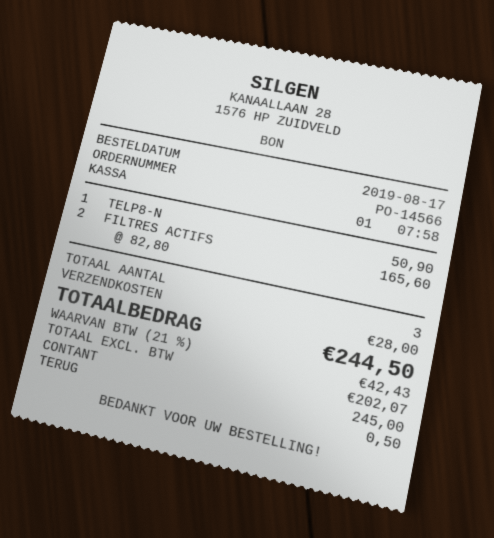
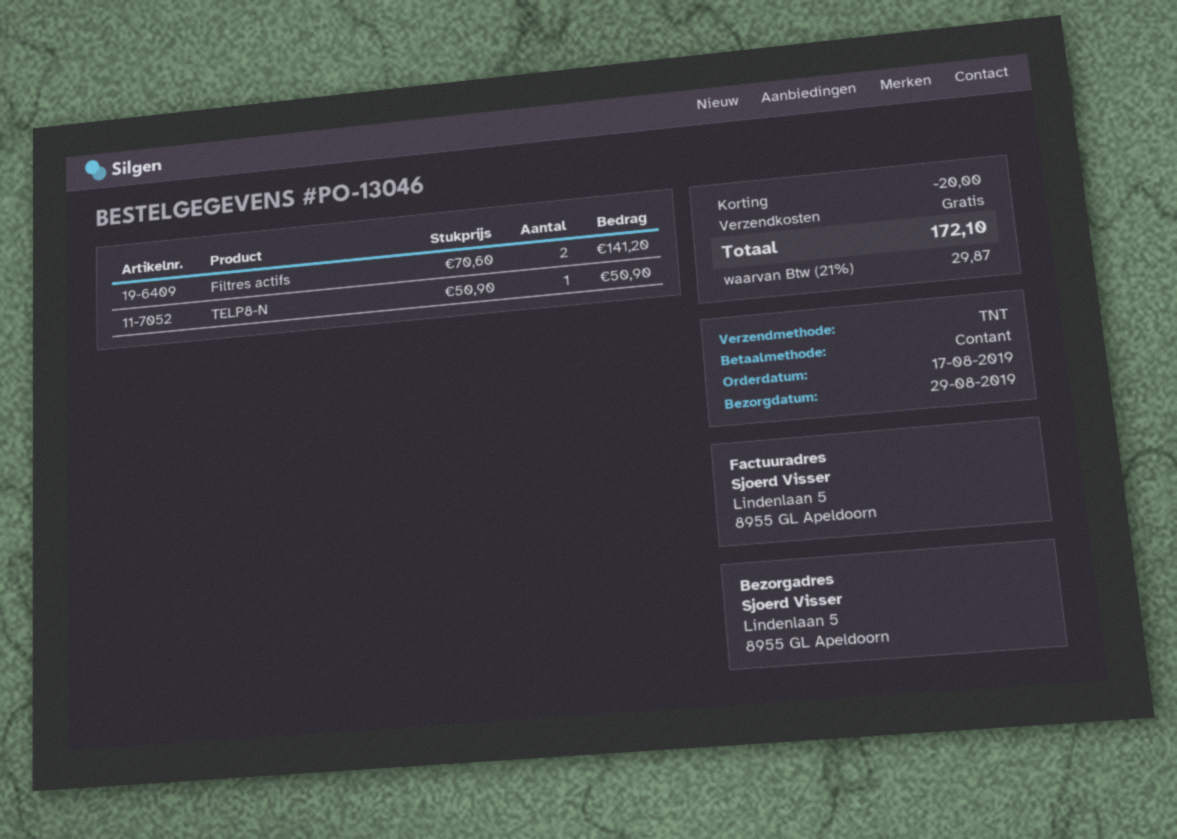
order number: PO-14566 -> PO-13046
FILTRES ACTIFS: 2 x 82.80 = 165.60 -> 2 x 70.60 = 141.20
discount: none -> 20.00
shipping: 28.00 -> 0.00
tax: 21% = 42.43 -> 21% = 29.87
total: 244.50 -> 172.10

